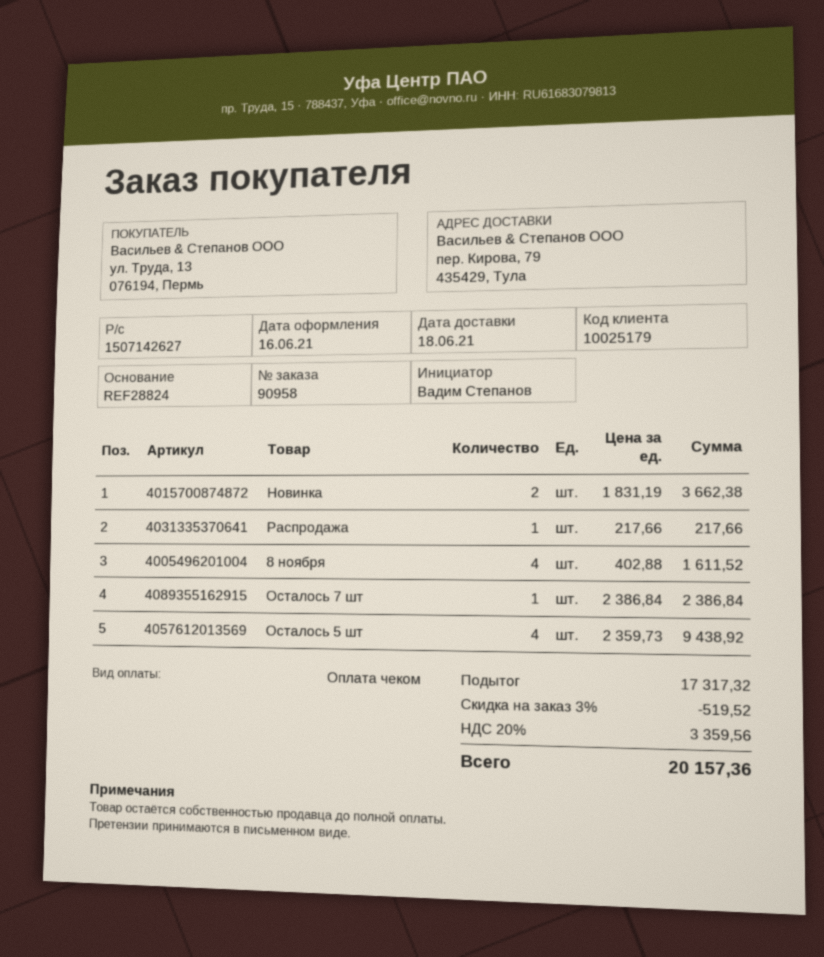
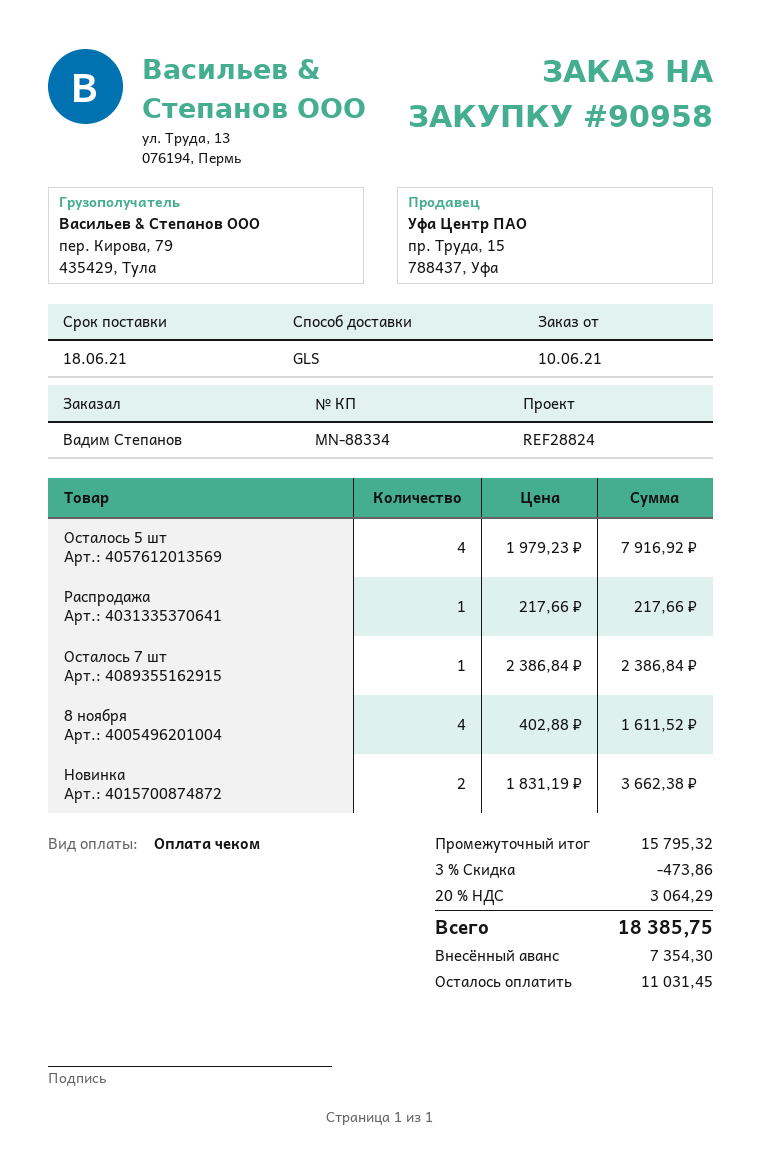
order date: 2021-06-16 -> 2021-06-10
Осталось 5 шт: 4 x 2359.73 = 9438.92 -> 4 x 1979.23 = 7916.92
subtotal: 17317.32 -> 15795.32
discount: 3% = 519.52 -> 3% = 473.86
tax: 20% = 3359.56 -> 20% = 3064.29
total: 20157.36 -> 18385.75

